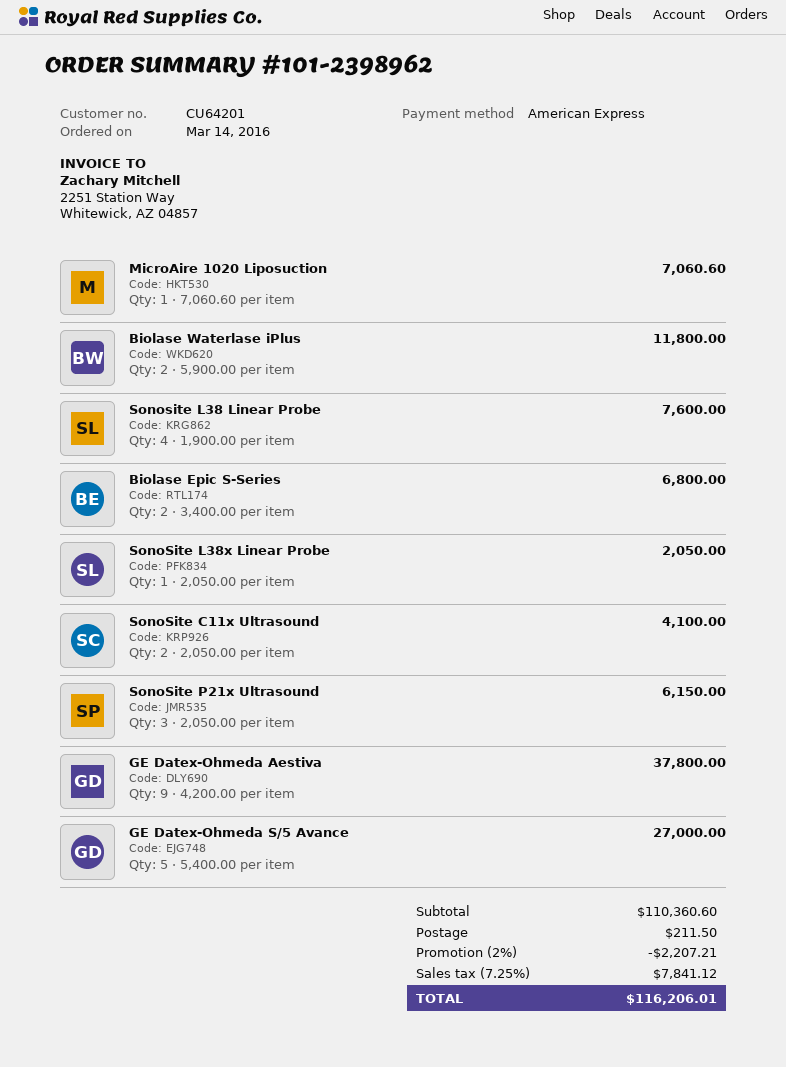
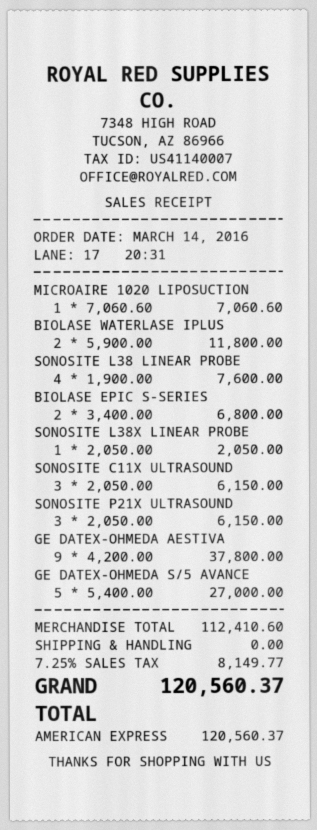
SonoSite C11x Ultrasound: 2 x 2050.00 = 4100.00 -> 3 x 2050.00 = 6150.00
subtotal: 110360.60 -> 112410.60
discount: 2% = 2207.21 -> none
shipping: 211.50 -> 0.00
tax: 7.25% = 7841.12 -> 7.25% = 8149.77
total: 116206.01 -> 120560.37

